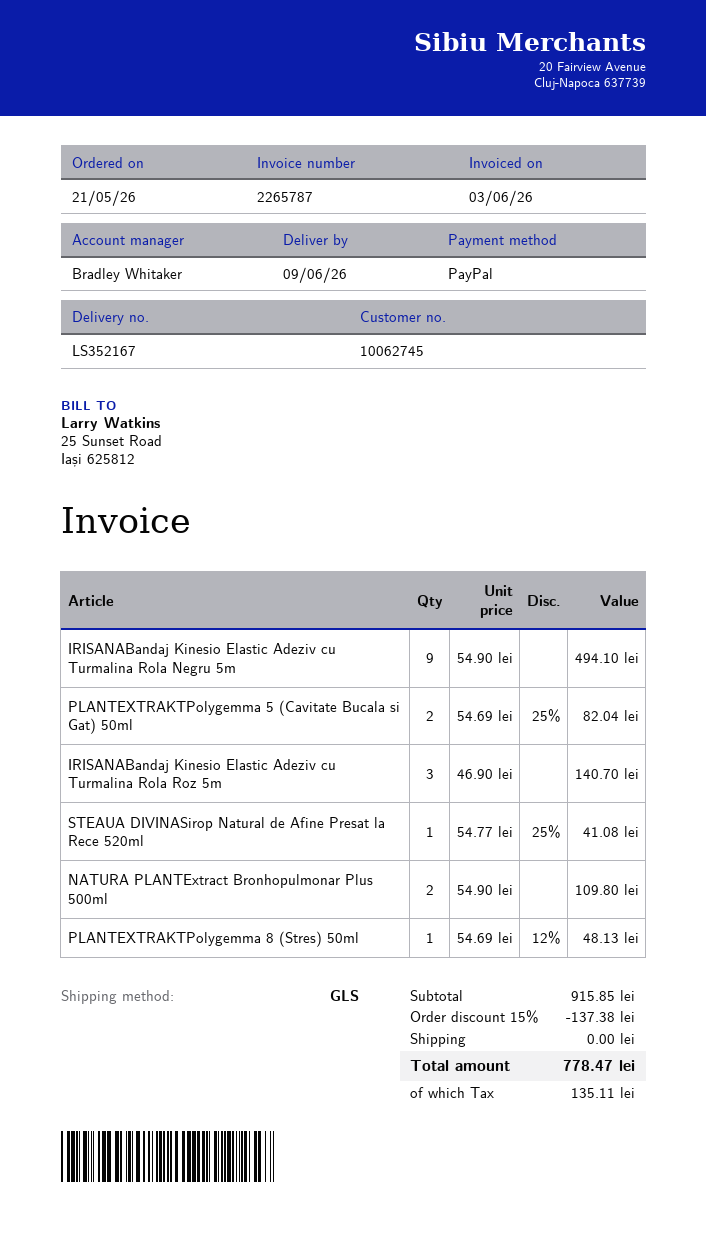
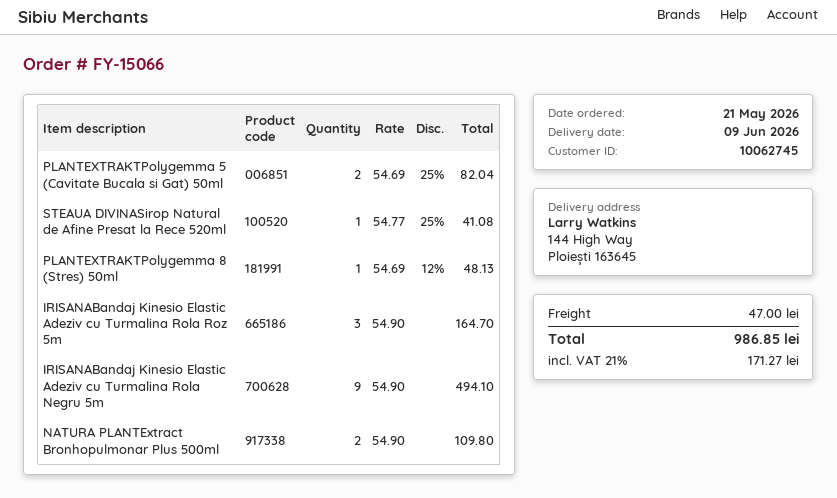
IRISANABandaj Kinesio Elastic Adeziv cu Turmalina Rola Roz 5m: 3 x 46.90 = 140.70 -> 3 x 54.90 = 164.70
discount: 15% = 137.38 -> none
shipping: 0.00 -> 47.00
tax: 135.11 -> 171.27
total: 778.47 -> 986.85

